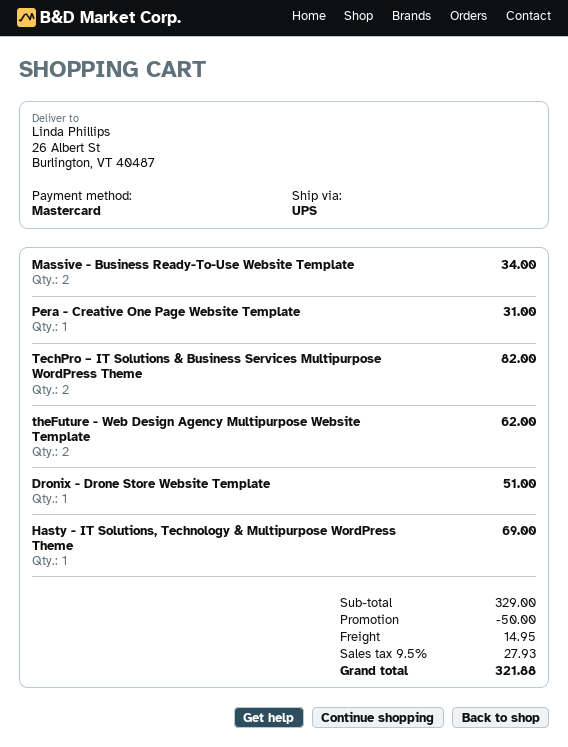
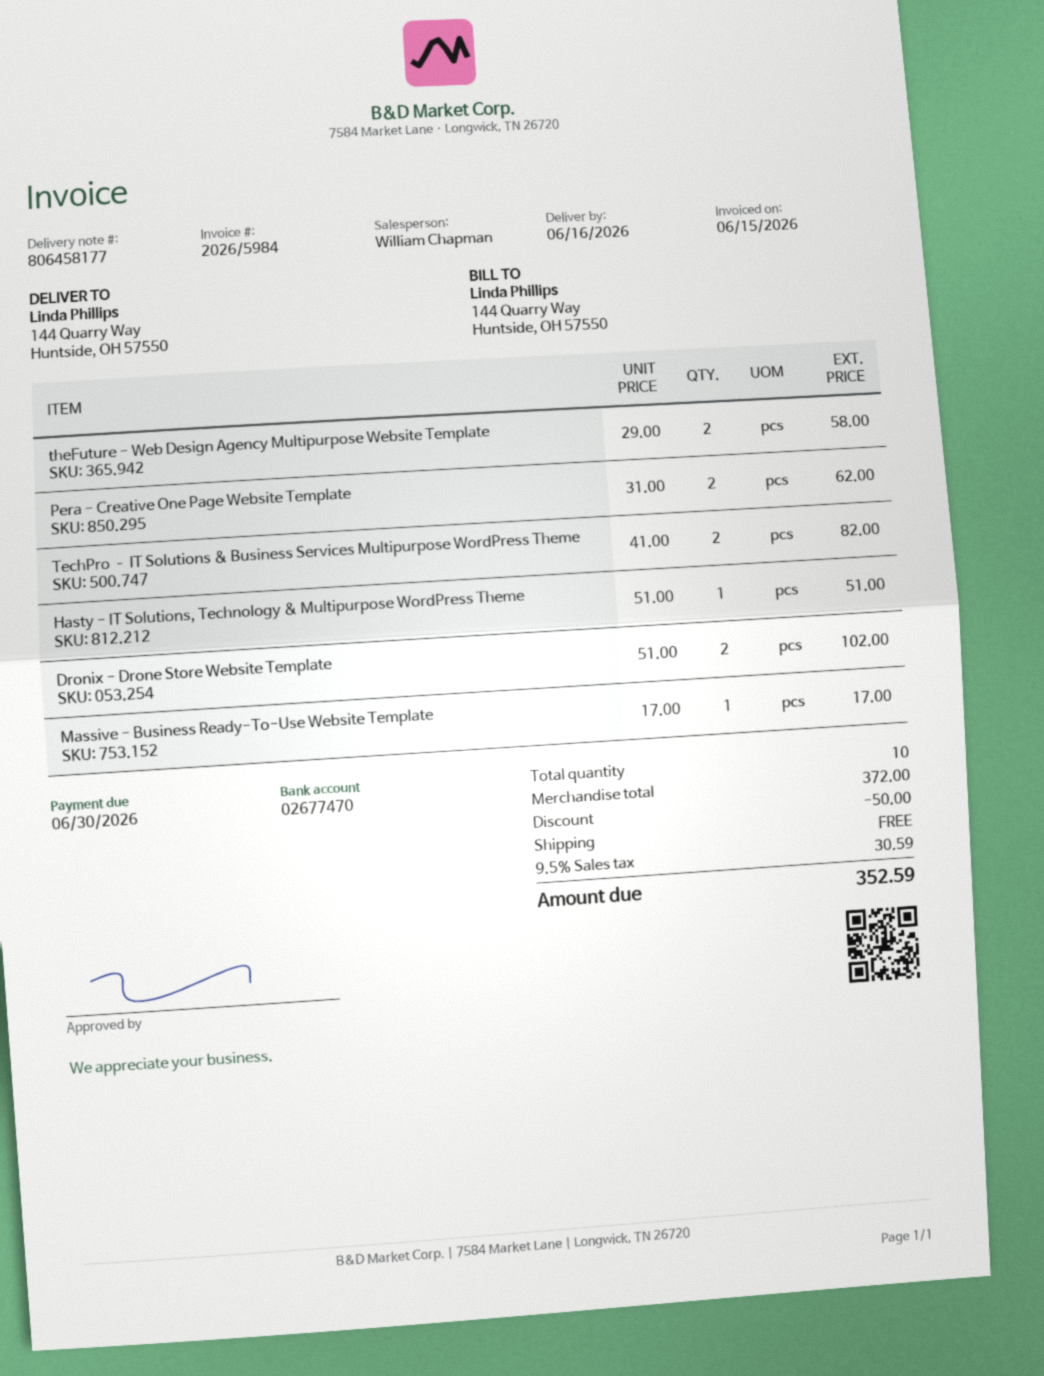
ship to: 26 Albert St, Burlington, VT 40487 -> 144 Quarry Way, Huntside, OH 57550
Massive - Business Ready-To-Use Website Template: 2 for 34.00 -> 1 for 17.00
Pera - Creative One Page Website Template: 1 for 31.00 -> 2 for 62.00
theFuture - Web Design Agency Multipurpose Website Template: 2 for 62.00 -> 2 for 58.00
Dronix - Drone Store Website Template: 1 for 51.00 -> 2 for 102.00
Hasty - IT Solutions, Technology & Multipurpose WordPress Theme: 1 for 69.00 -> 1 for 51.00
subtotal: 329.00 -> 372.00
shipping: 14.95 -> 0.00
tax: 9.5% = 27.93 -> 9.5% = 30.59
total: 321.88 -> 352.59

